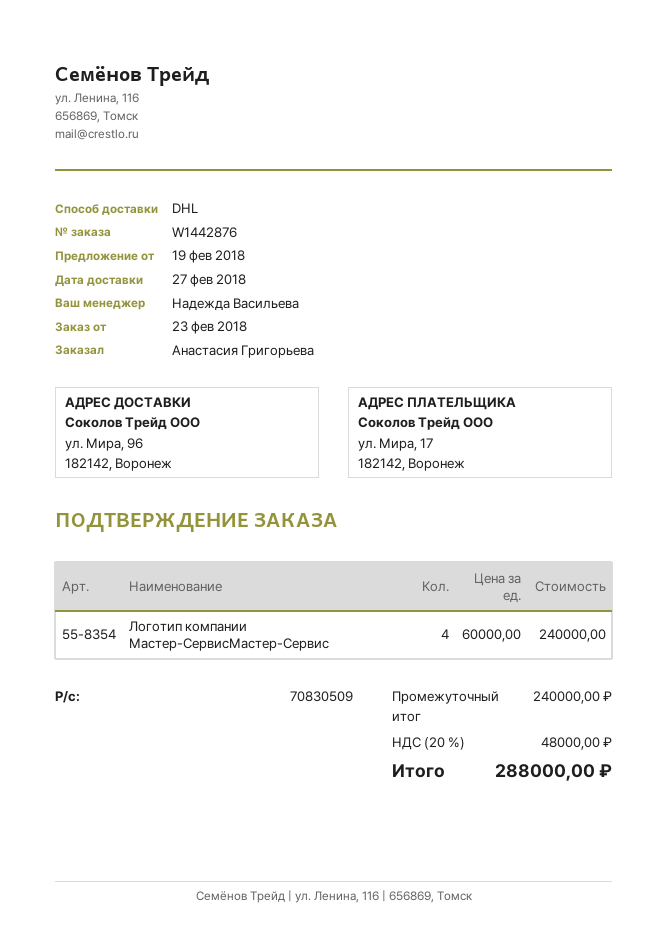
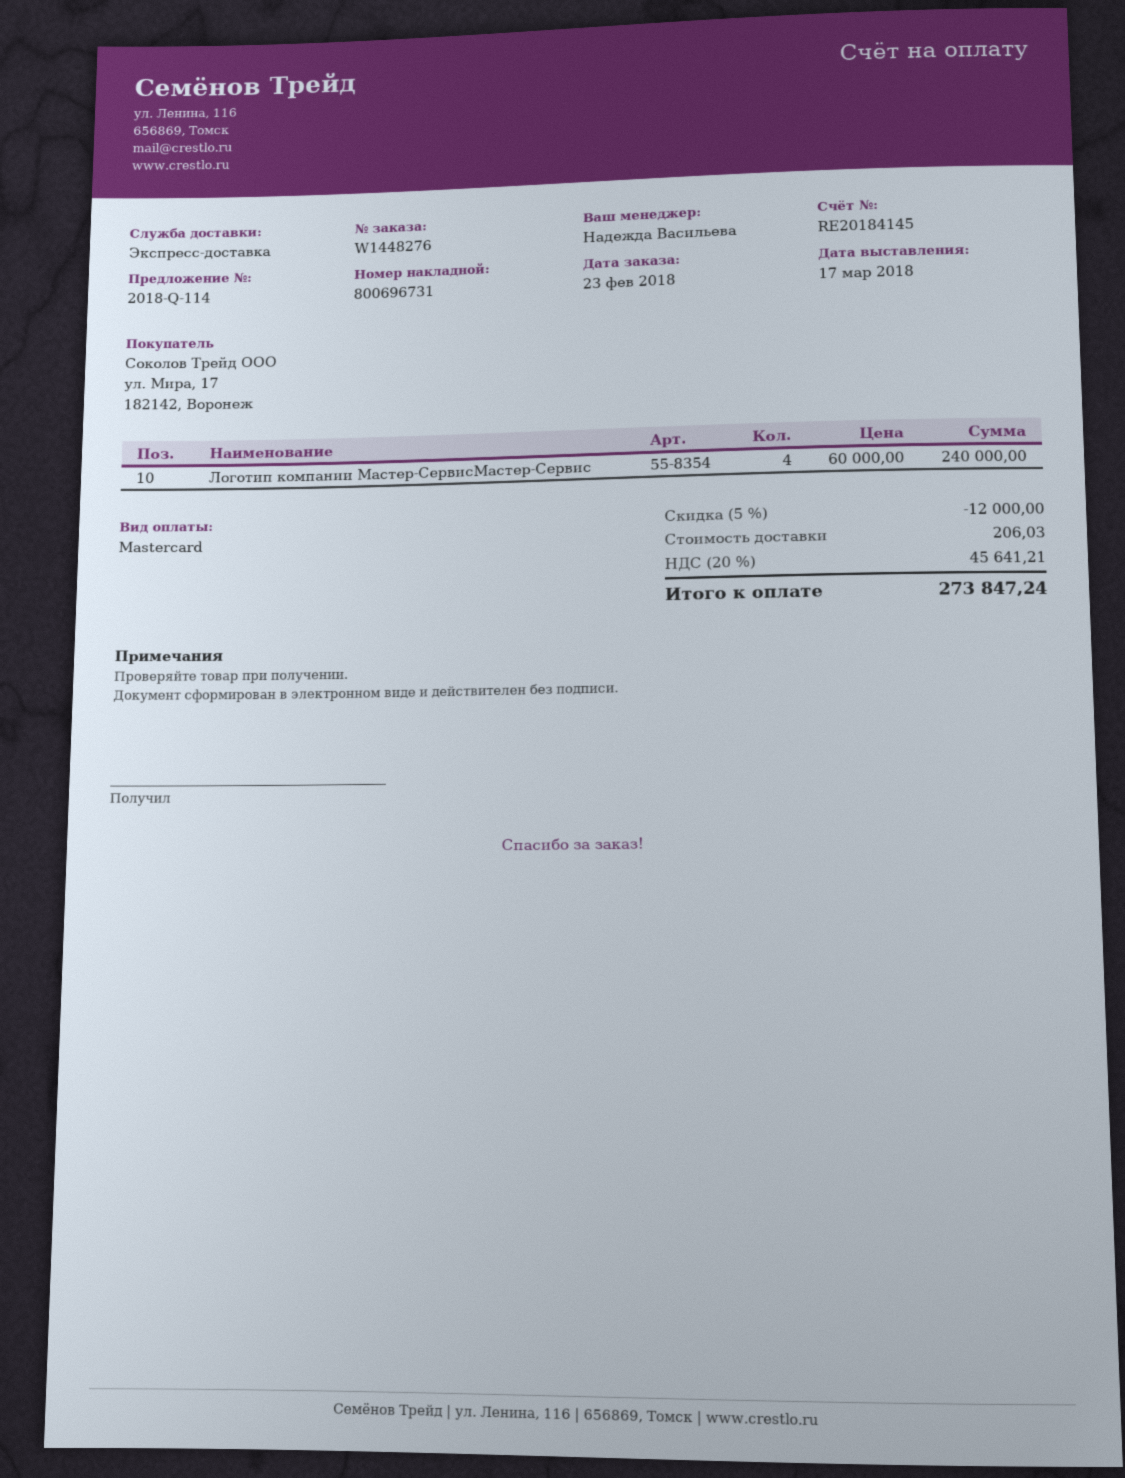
order number: W1442876 -> W1448276
shipping method: DHL -> express
discount: none -> 5% = 12000.00
shipping: none -> 206.03
tax: 20% = 48000.00 -> 20% = 45641.21
total: 288000.00 -> 273847.24

